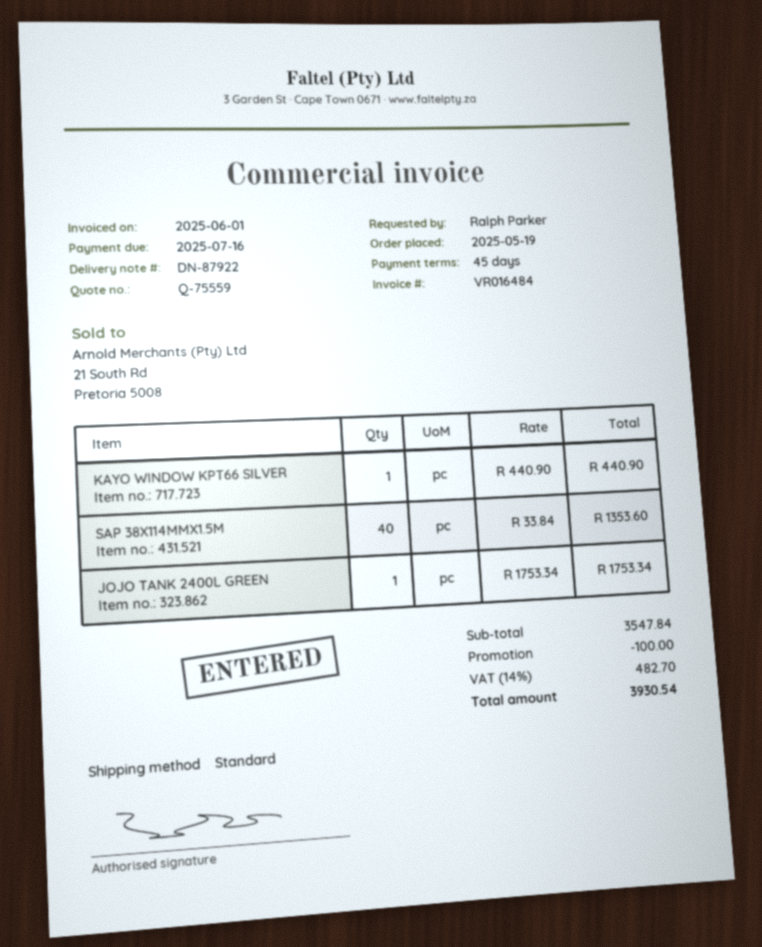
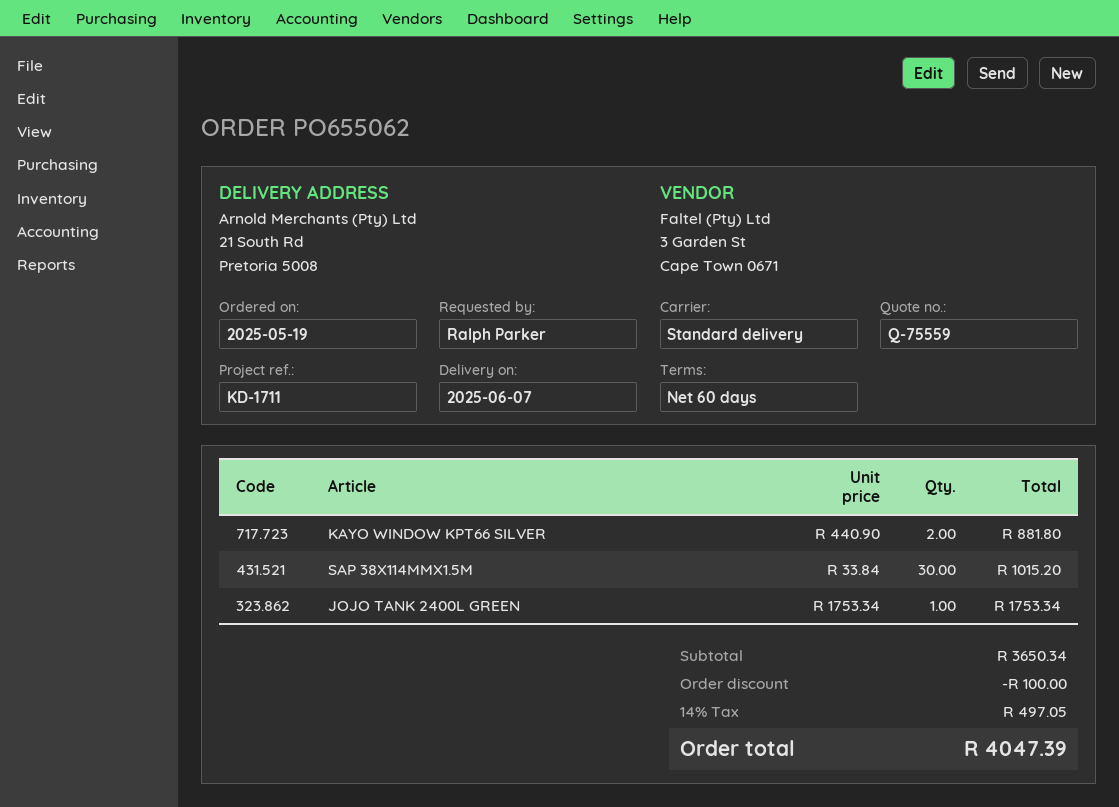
payment terms: 45 days -> 60 days
KAYO WINDOW KPT66 SILVER: 1 x 440.90 = 440.90 -> 2 x 440.90 = 881.80
SAP 38X114MMX1.5M: 40 x 33.84 = 1353.60 -> 30 x 33.84 = 1015.20
subtotal: 3547.84 -> 3650.34
tax: 14% = 482.70 -> 14% = 497.05
total: 3930.54 -> 4047.39

